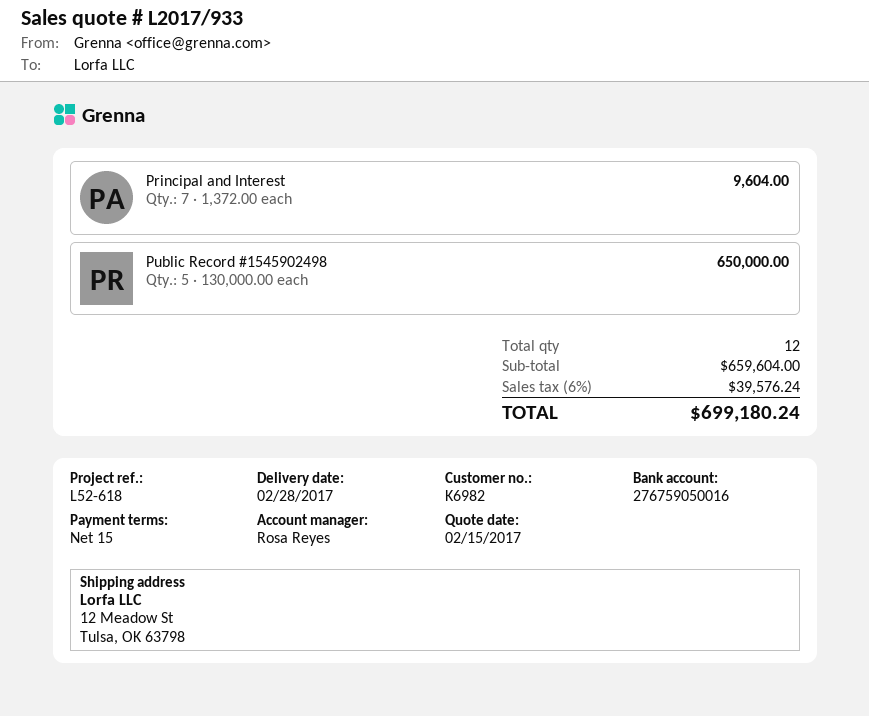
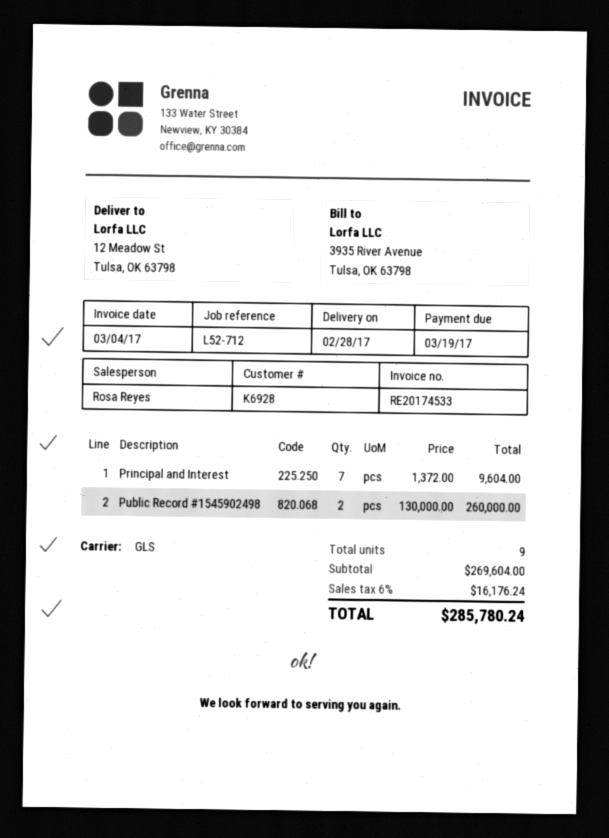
customer number: K6982 -> K6928
reference: L52-618 -> L52-712
Public Record #1545902498: 5 x 130000.00 = 650000.00 -> 2 x 130000.00 = 260000.00
total quantity: 12 -> 9
subtotal: 659604.00 -> 269604.00
tax: 6% = 39576.24 -> 6% = 16176.24
total: 699180.24 -> 285780.24

